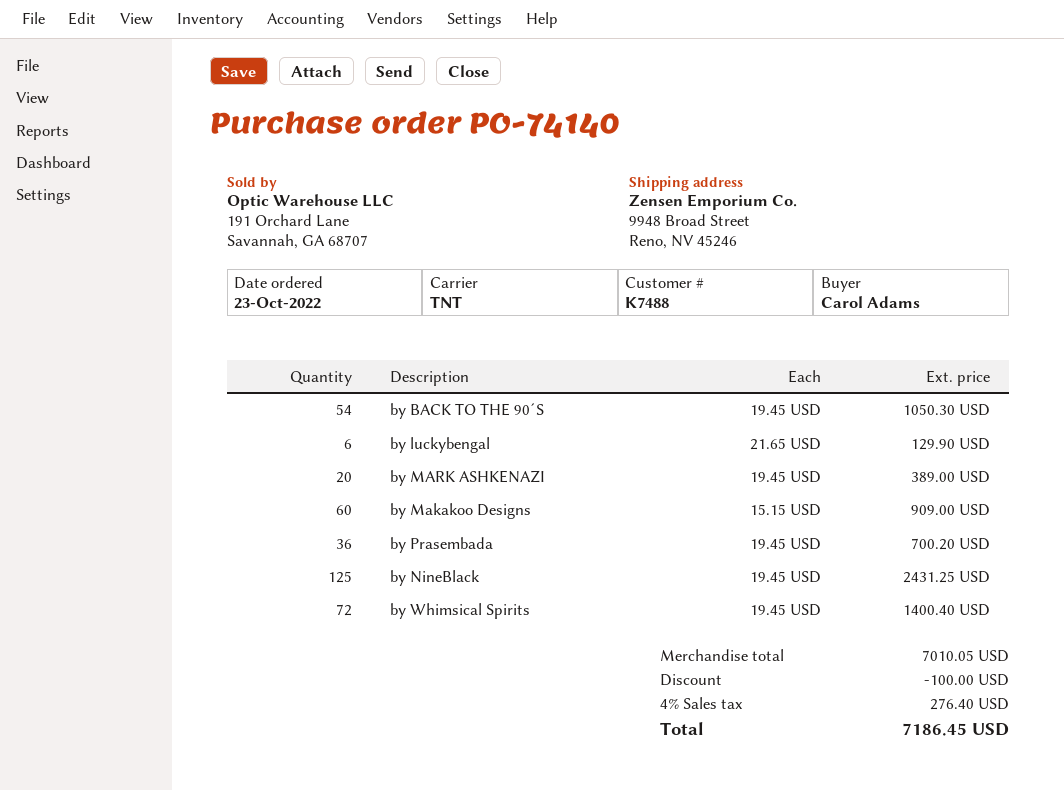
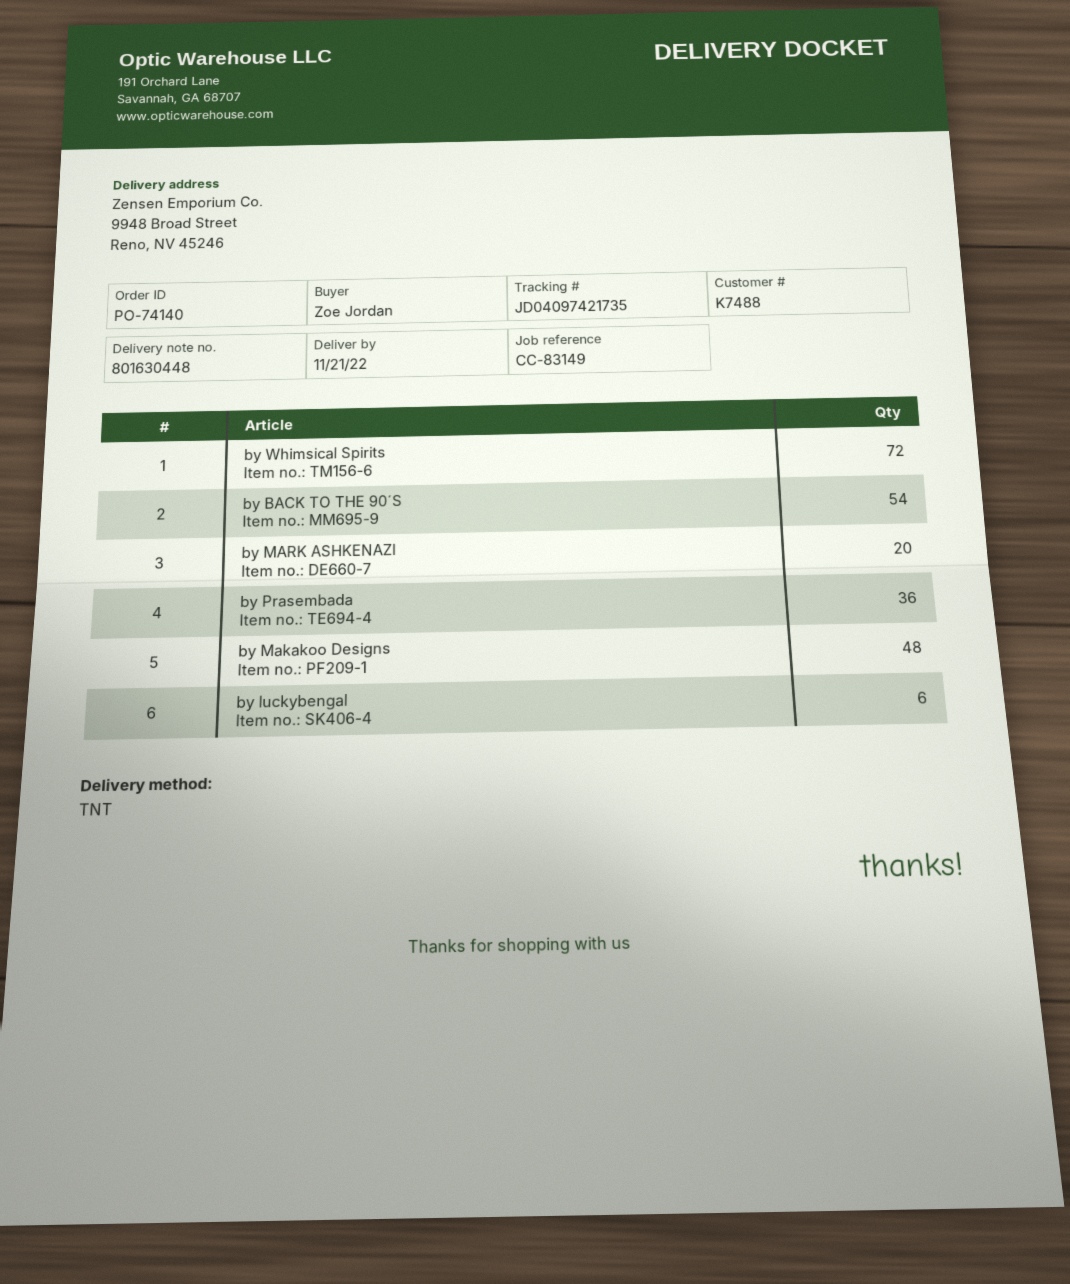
ordered by: Carol Adams -> Zoe Jordan
by Makakoo Designs: 60 -> 48
by NineBlack: 125 -> none

